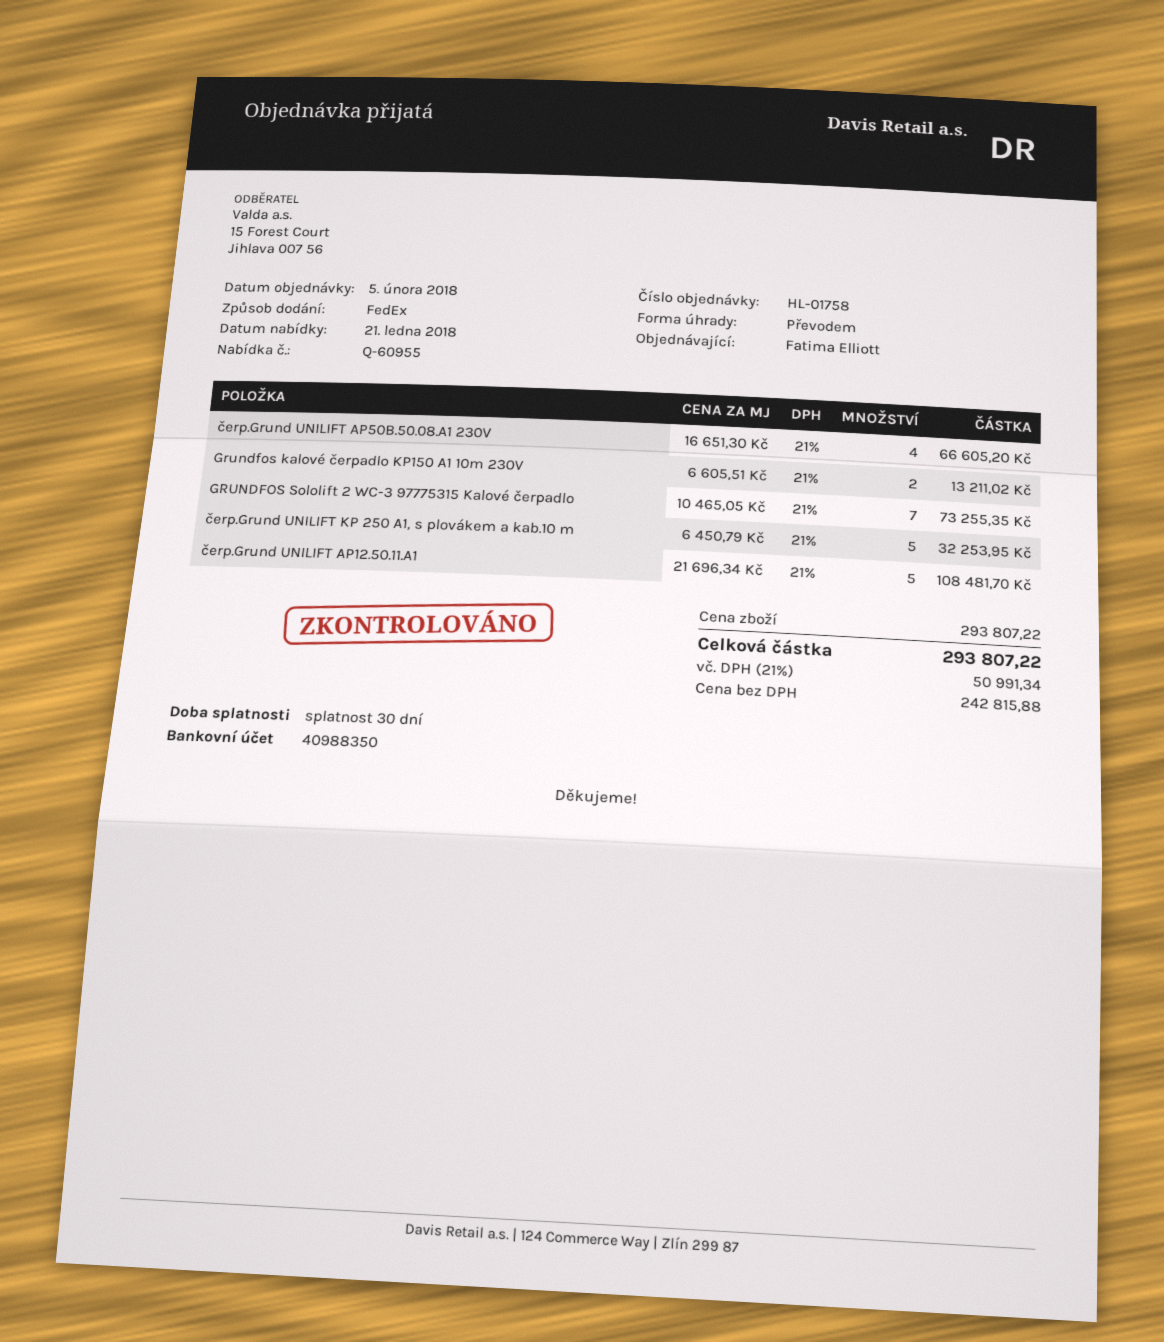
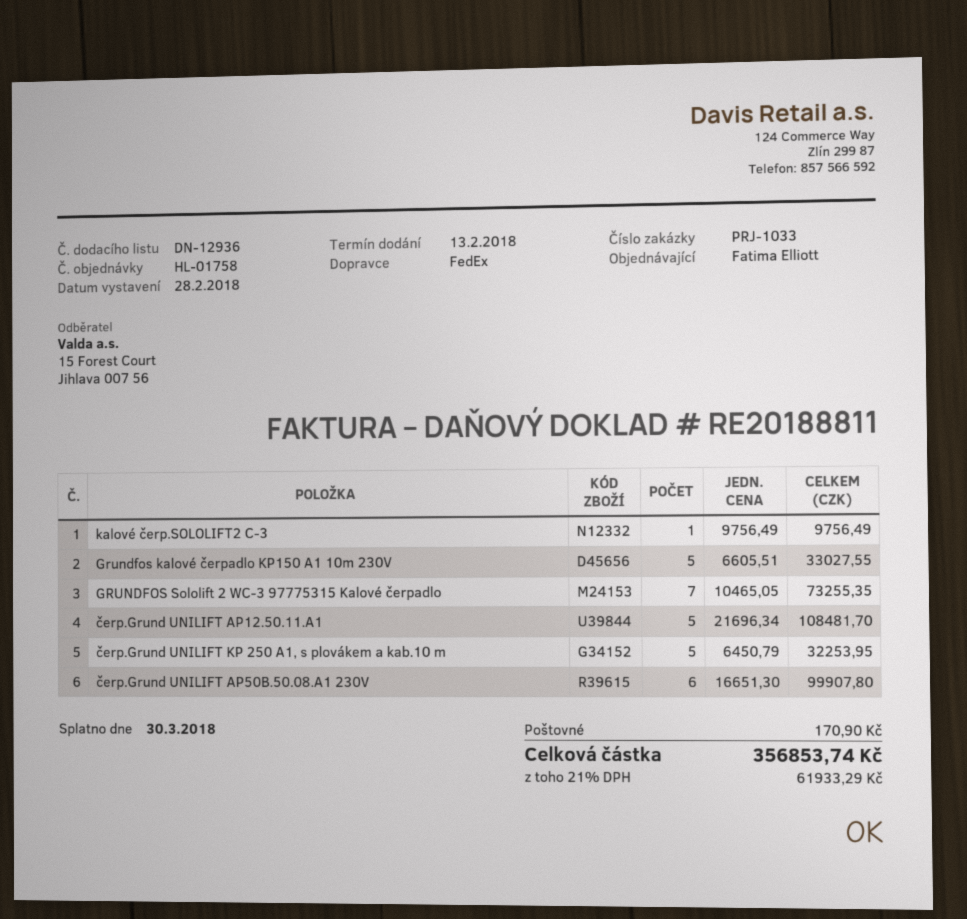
čerp.Grund UNILIFT AP50B.50.08.A1 230V: 4 x 16651.30 = 66605.20 -> 6 x 16651.30 = 99907.80
Grundfos kalové čerpadlo KP150 A1 10m 230V: 2 x 6605.51 = 13211.02 -> 5 x 6605.51 = 33027.55
kalové čerp.SOLOLIFT2 C-3: none -> 1 x 9756.49 = 9756.49
shipping: none -> 170.90
tax: 21% = 50991.34 -> 21% = 61933.29
total: 293807.22 -> 356853.74

